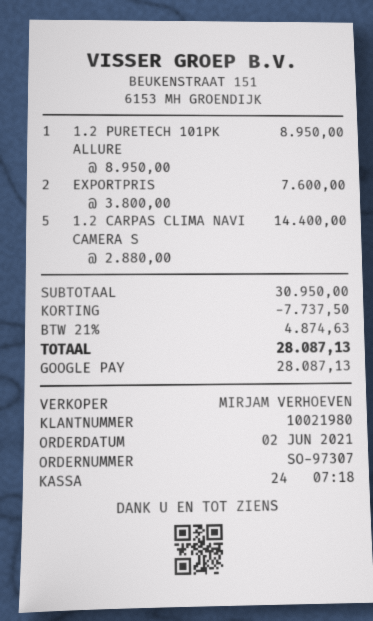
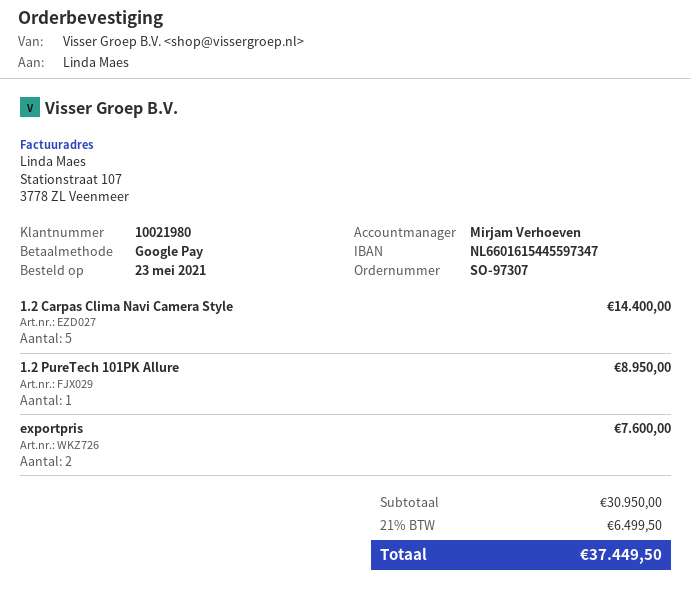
order date: 2021-06-02 -> 2021-05-23
discount: 7737.50 -> none
tax: 21% = 4874.63 -> 21% = 6499.50
total: 28087.13 -> 37449.50

